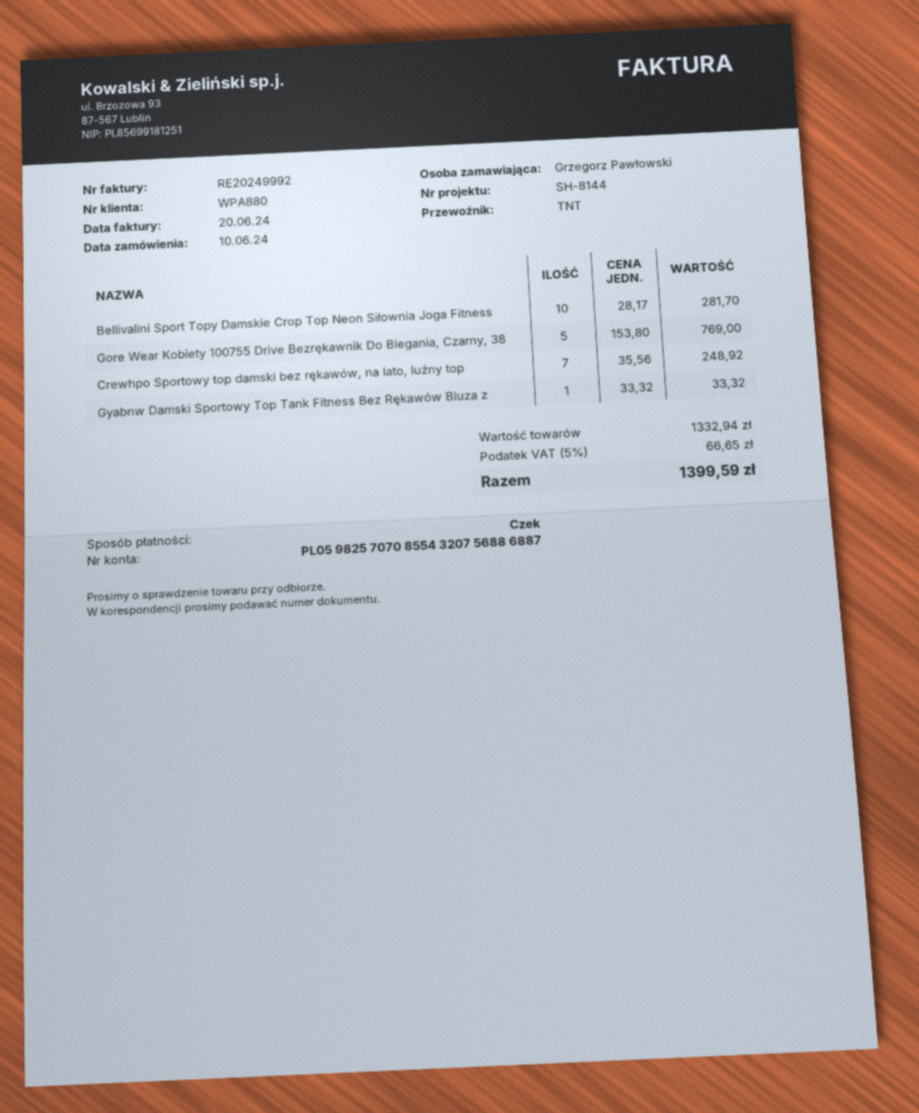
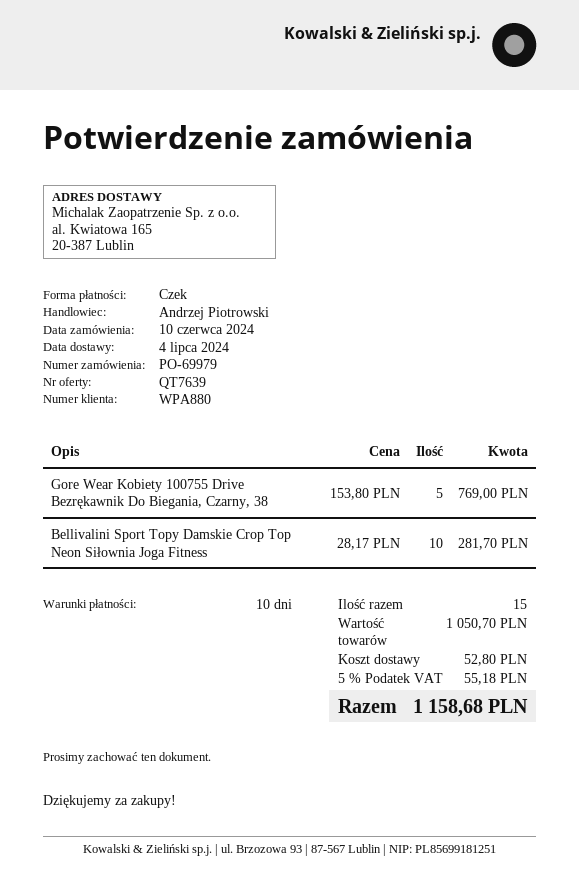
Crewhpo Sportowy top damski bez rękawów, na lato, luźny top: 7 x 35.56 = 248.92 -> none
Gyabnw Damski Sportowy Top Tank Fitness Bez Rękawów Bluza z: 1 x 33.32 = 33.32 -> none
subtotal: 1332.94 -> 1050.70
shipping: none -> 52.80
tax: 5% = 66.65 -> 5% = 55.18
total: 1399.59 -> 1158.68

